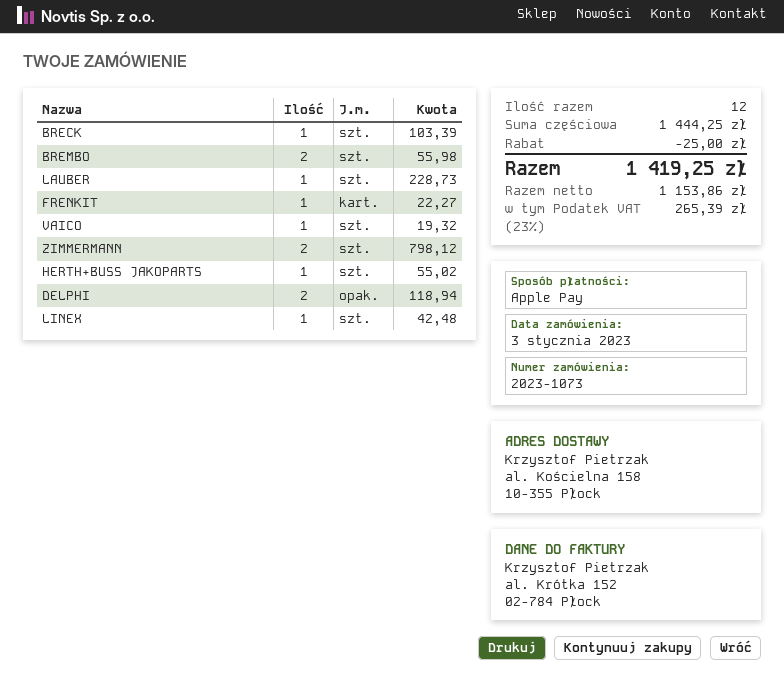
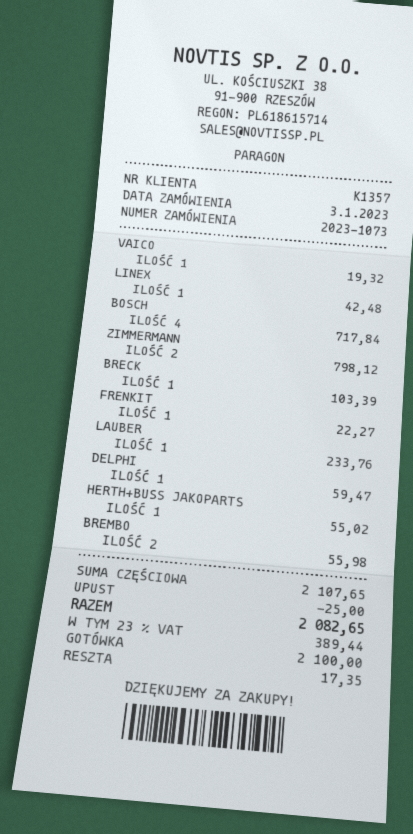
payment method: Apple Pay -> cash
LAUBER: 1 for 228.73 -> 1 for 233.76
DELPHI: 2 for 118.94 -> 1 for 59.47
BOSCH: none -> 4 for 717.84
subtotal: 1444.25 -> 2107.65
tax: 23% = 265.39 -> 23% = 389.44
total: 1419.25 -> 2082.65

